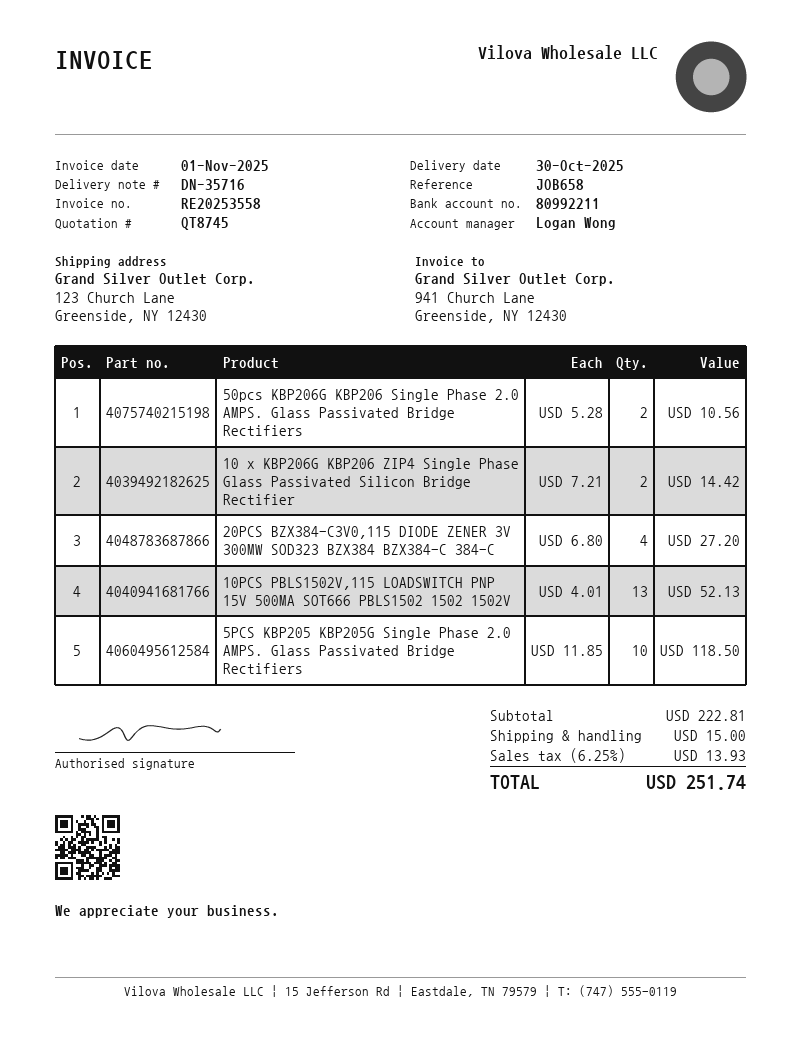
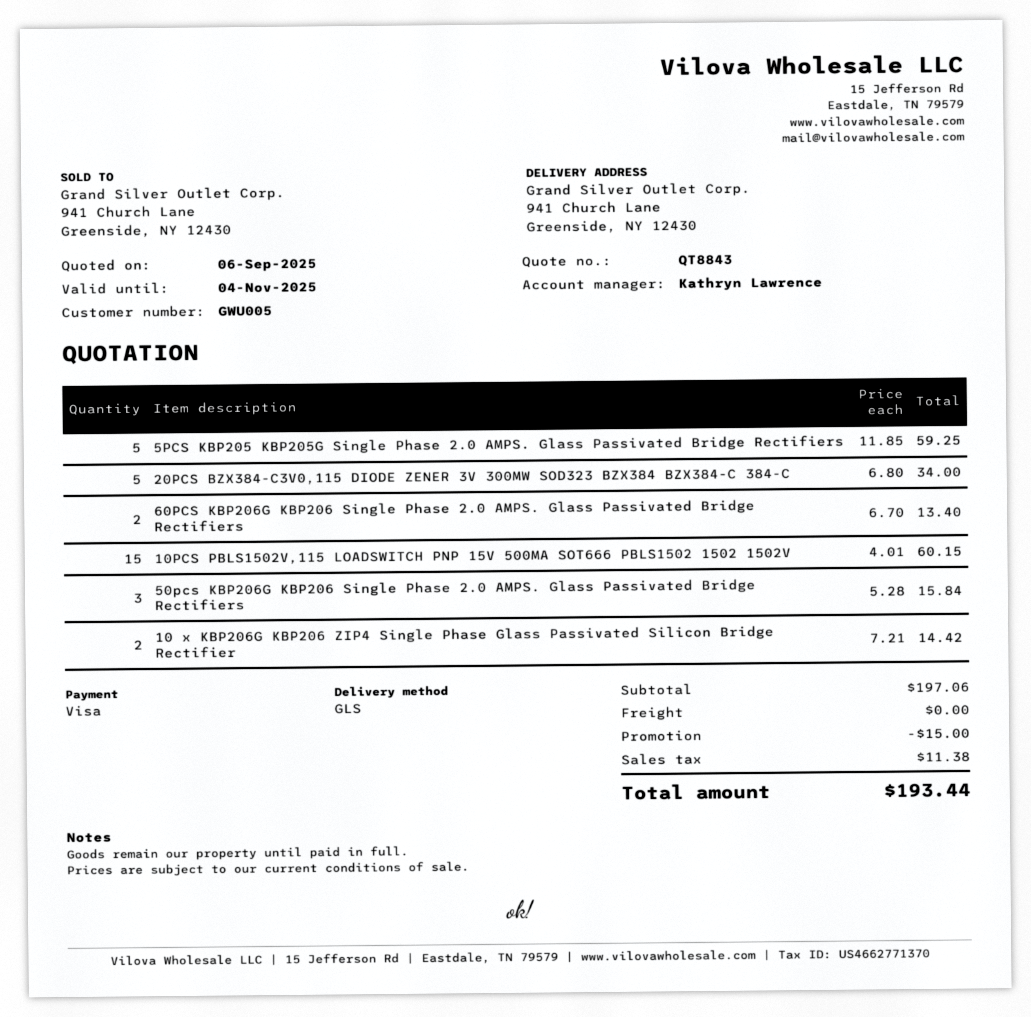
quote number: QT8745 -> QT8843
sales rep: Logan Wong -> Kathryn Lawrence
ship to: 123 Church Lane, Greenside, NY 12430 -> 941 Church Lane, Greenside, NY 12430
50pcs KBP206G KBP206 Single Phase 2.0 AMPS. Glass Passivated Bridge Rectifiers: 2 x 5.28 = 10.56 -> 3 x 5.28 = 15.84
20PCS BZX384-C3V0,115 DIODE ZENER 3V 300MW SOD323 BZX384 BZX384-C 384-C: 4 x 6.80 = 27.20 -> 5 x 6.80 = 34.00
10PCS PBLS1502V,115 LOADSWITCH PNP 15V 500MA SOT666 PBLS1502 1502 1502V: 13 x 4.01 = 52.13 -> 15 x 4.01 = 60.15
5PCS KBP205 KBP205G Single Phase 2.0 AMPS. Glass Passivated Bridge Rectifiers: 10 x 11.85 = 118.50 -> 5 x 11.85 = 59.25
60PCS KBP206G KBP206 Single Phase 2.0 AMPS. Glass Passivated Bridge Rectifiers: none -> 2 x 6.70 = 13.40
subtotal: 222.81 -> 197.06
discount: none -> 15.00
shipping: 15.00 -> 0.00
tax: 13.93 -> 11.38
total: 251.74 -> 193.44

